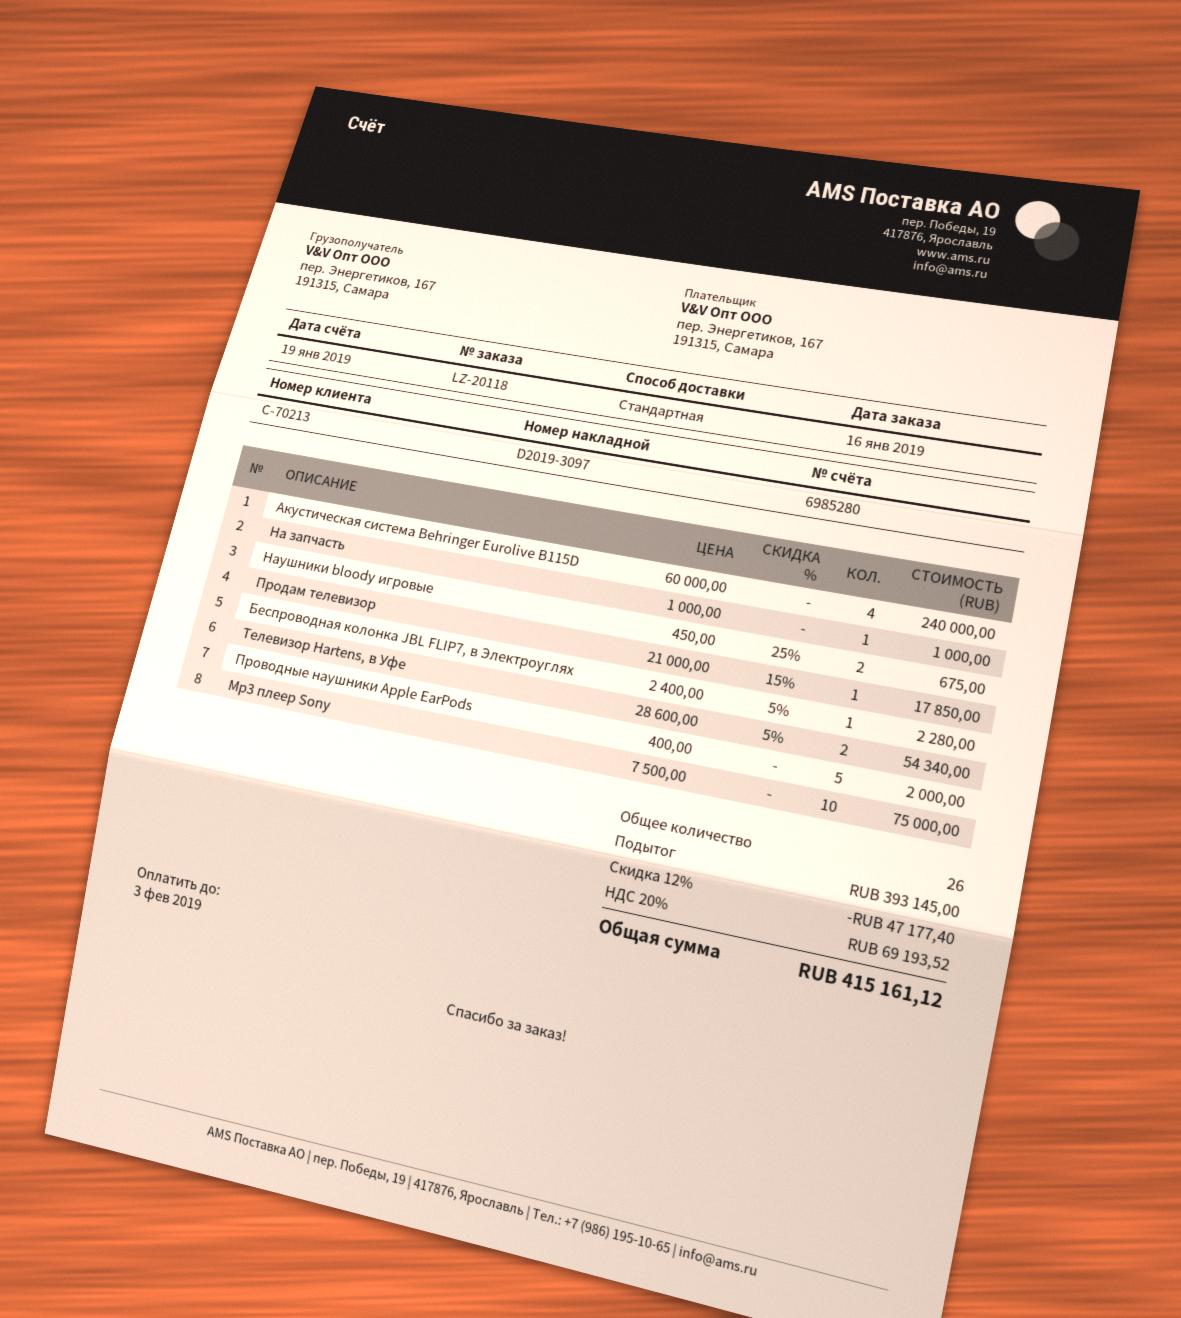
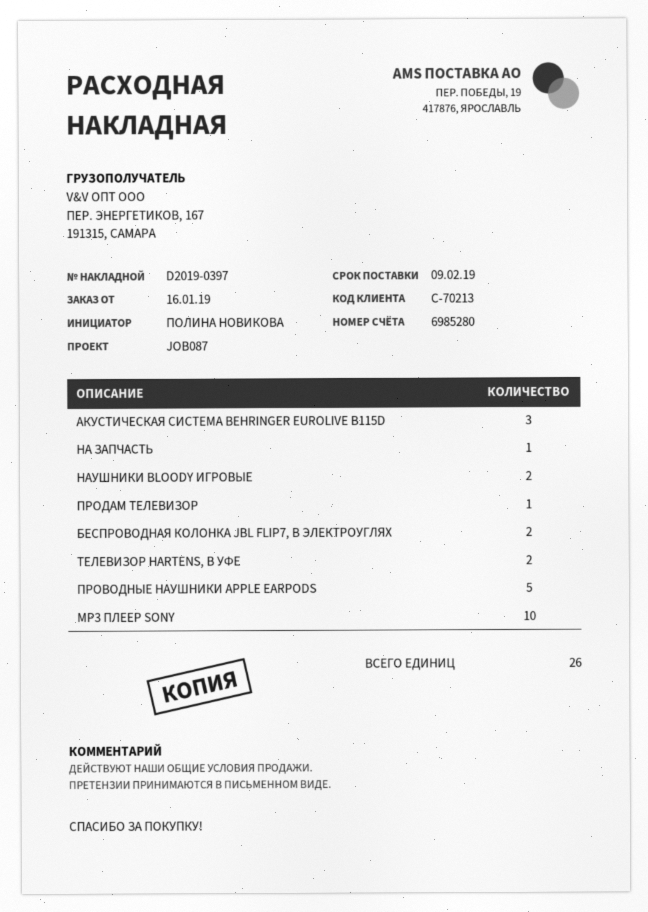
delivery note number: D2019-3097 -> D2019-0397
Акустическая система Behringer Eurolive B115D: 4 -> 3
Беспроводная колонка JBL FLIP7, в Электроуглях: 1 -> 2

